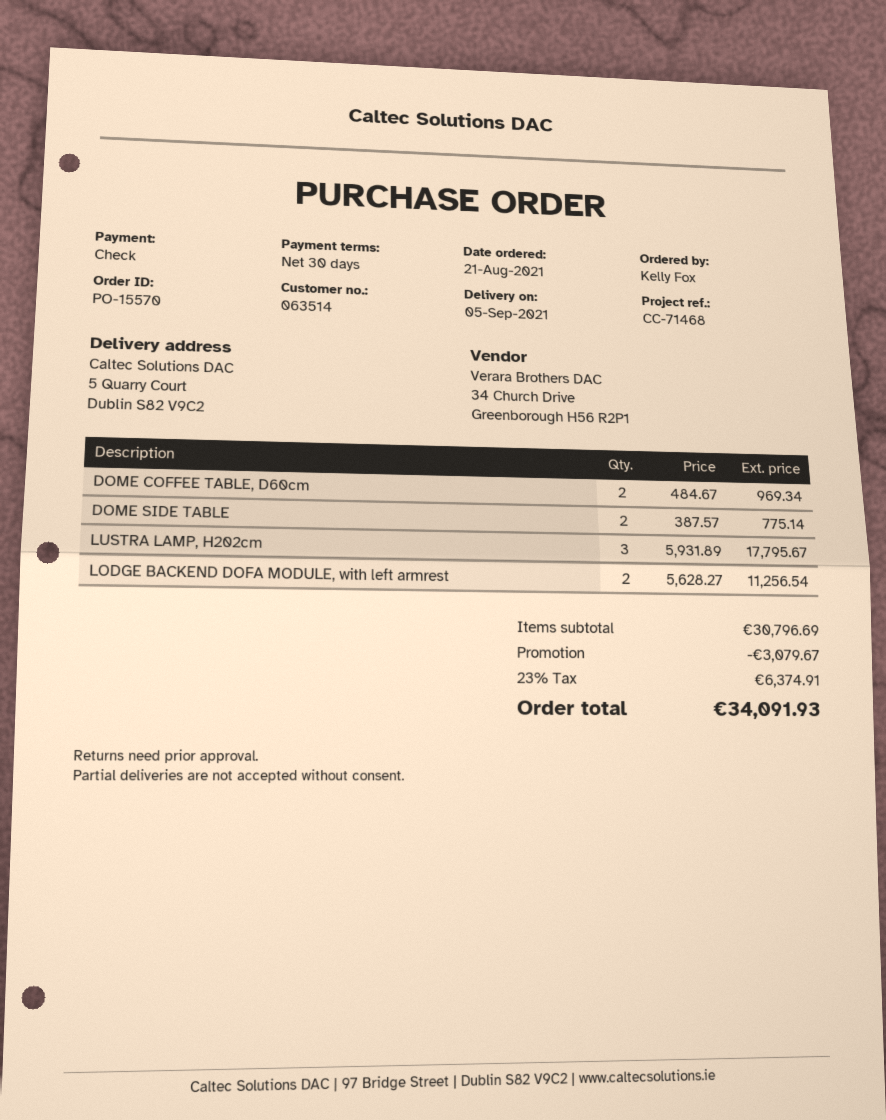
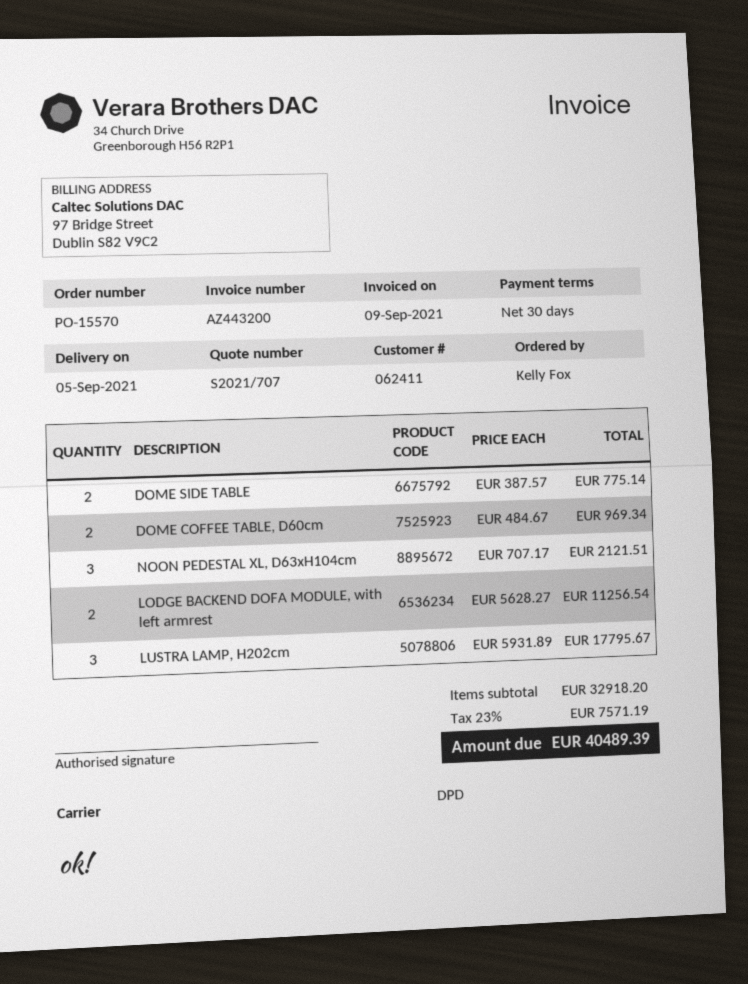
customer number: 063514 -> 062411
NOON PEDESTAL XL, D63xH104cm: none -> 3 x 707.17 = 2121.51
subtotal: 30796.69 -> 32918.20
discount: 3079.67 -> none
tax: 23% = 6374.91 -> 23% = 7571.19
total: 34091.93 -> 40489.39

